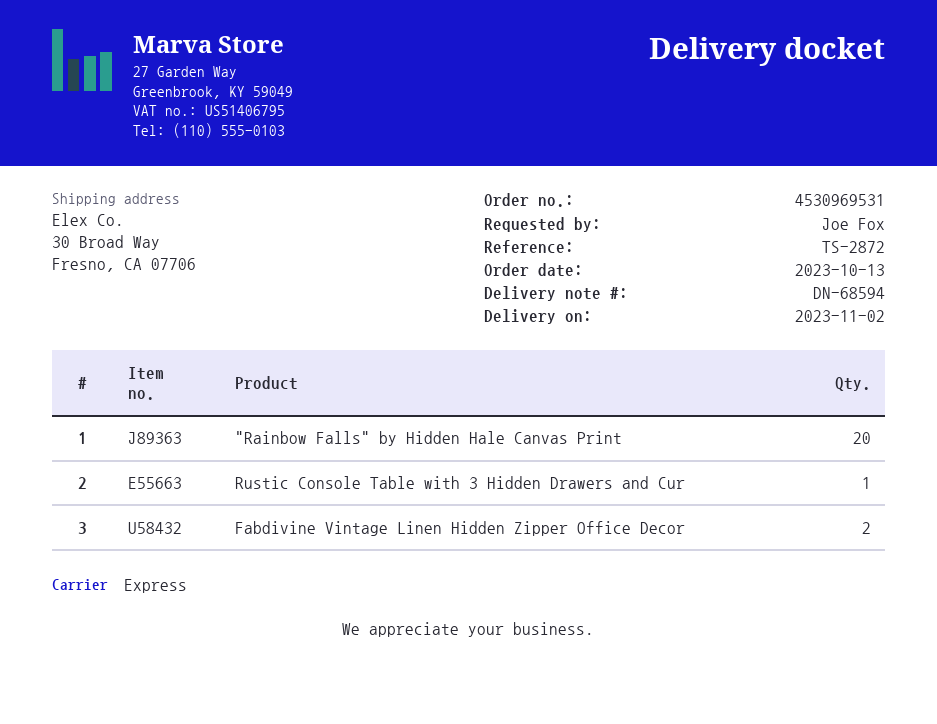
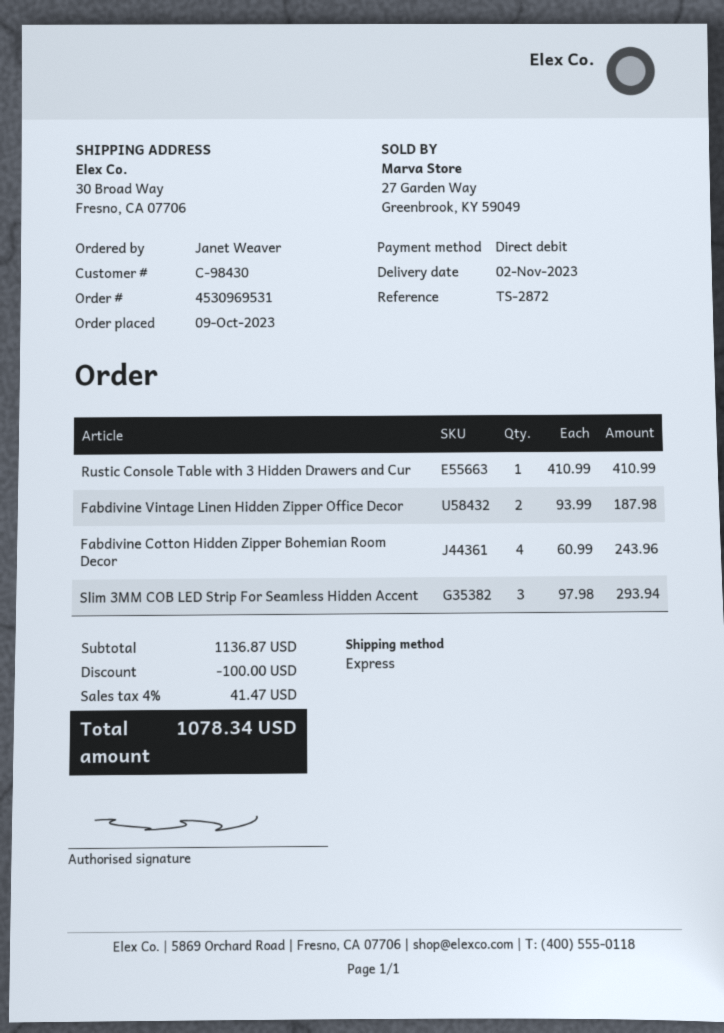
order date: 2023-10-13 -> 2023-10-09
ordered by: Joe Fox -> Janet Weaver
"Rainbow Falls" by Hidden Hale Canvas Print: 20 -> none
Fabdivine Cotton Hidden Zipper Bohemian Room Decor: none -> 4
Slim 3MM COB LED Strip For Seamless Hidden Accent: none -> 3

